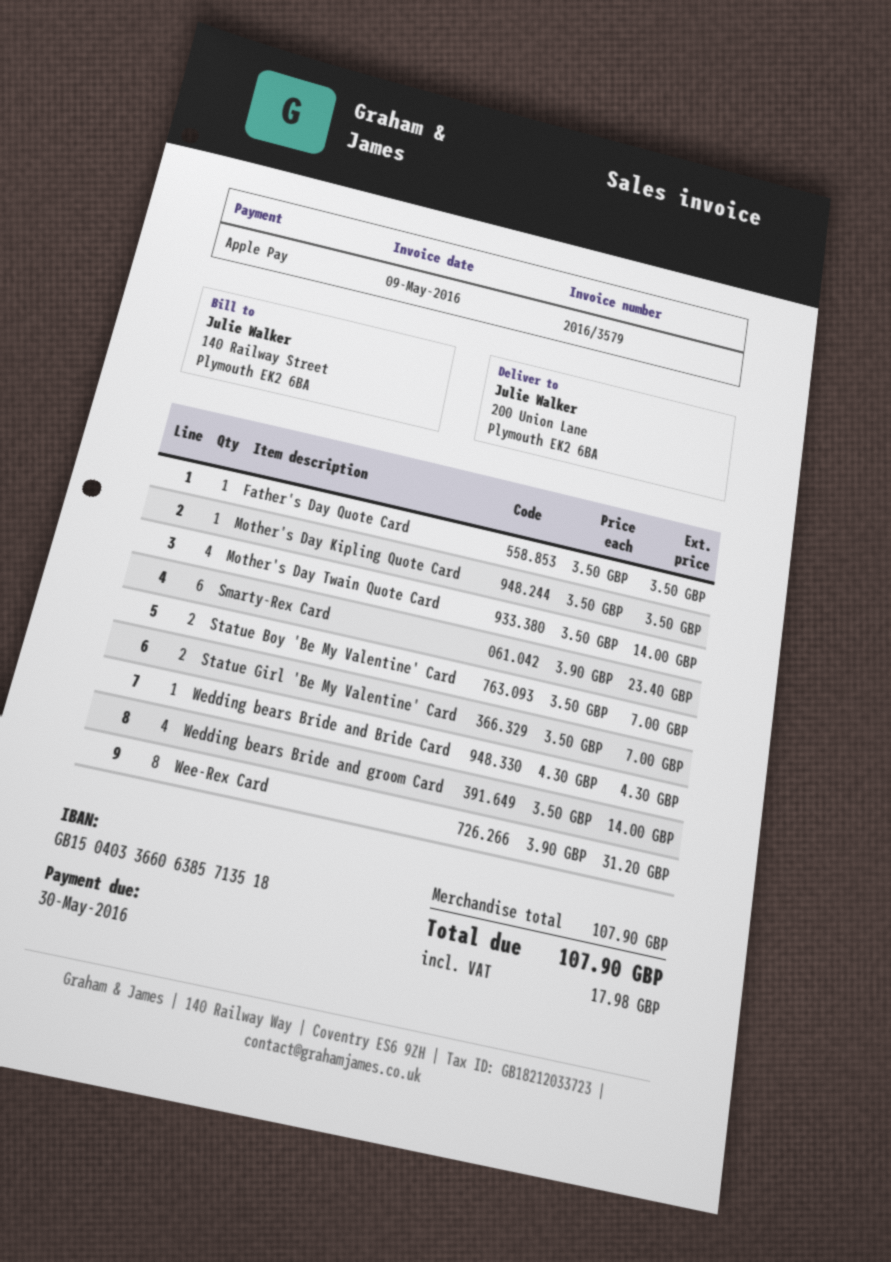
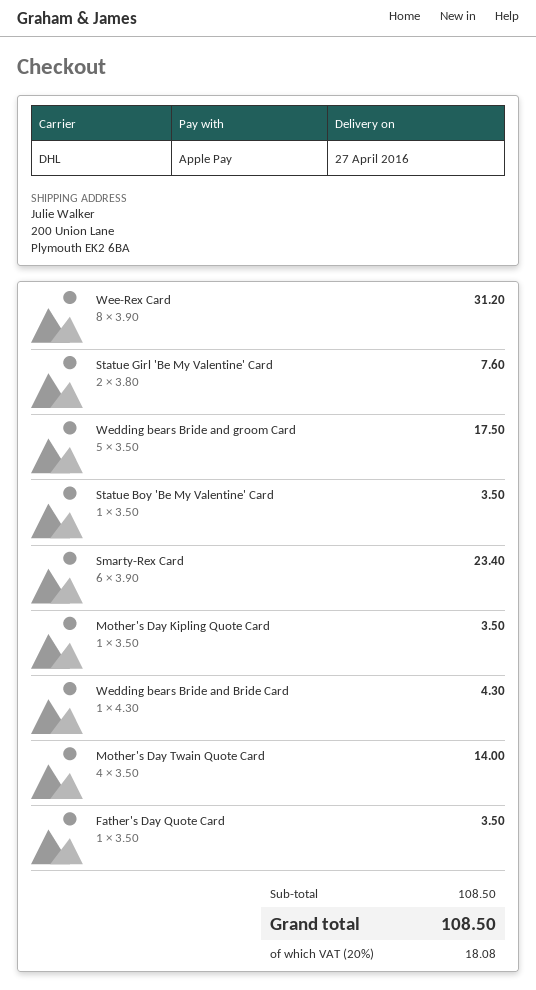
Statue Boy 'Be My Valentine' Card: 2 x 3.50 = 7.00 -> 1 x 3.50 = 3.50
Statue Girl 'Be My Valentine' Card: 2 x 3.50 = 7.00 -> 2 x 3.80 = 7.60
Wedding bears Bride and groom Card: 4 x 3.50 = 14.00 -> 5 x 3.50 = 17.50
subtotal: 107.90 -> 108.50
tax: 17.98 -> 18.08
total: 107.90 -> 108.50

